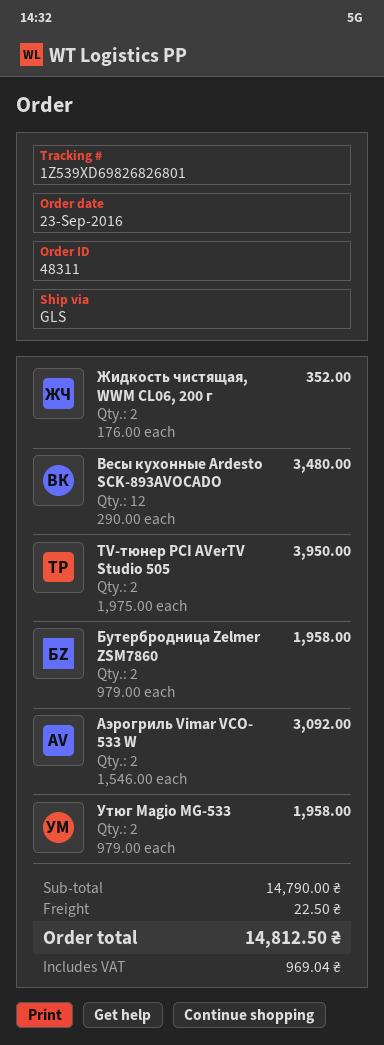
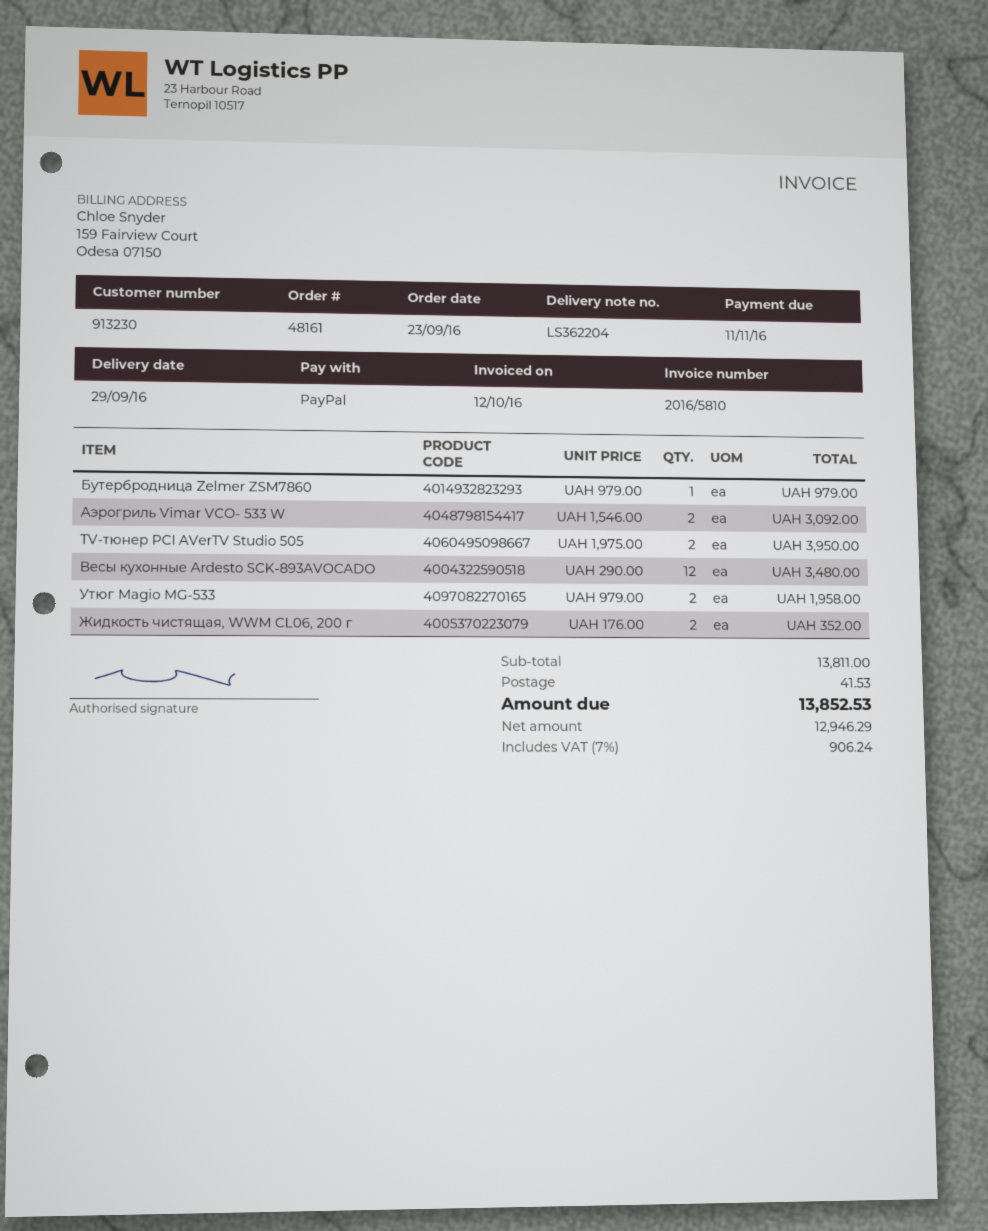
order number: 48311 -> 48161
Бутербродница Zelmer ZSM7860: 2 x 979.00 = 1958.00 -> 1 x 979.00 = 979.00
subtotal: 14790.00 -> 13811.00
shipping: 22.50 -> 41.53
tax: 969.04 -> 906.24
total: 14812.50 -> 13852.53

